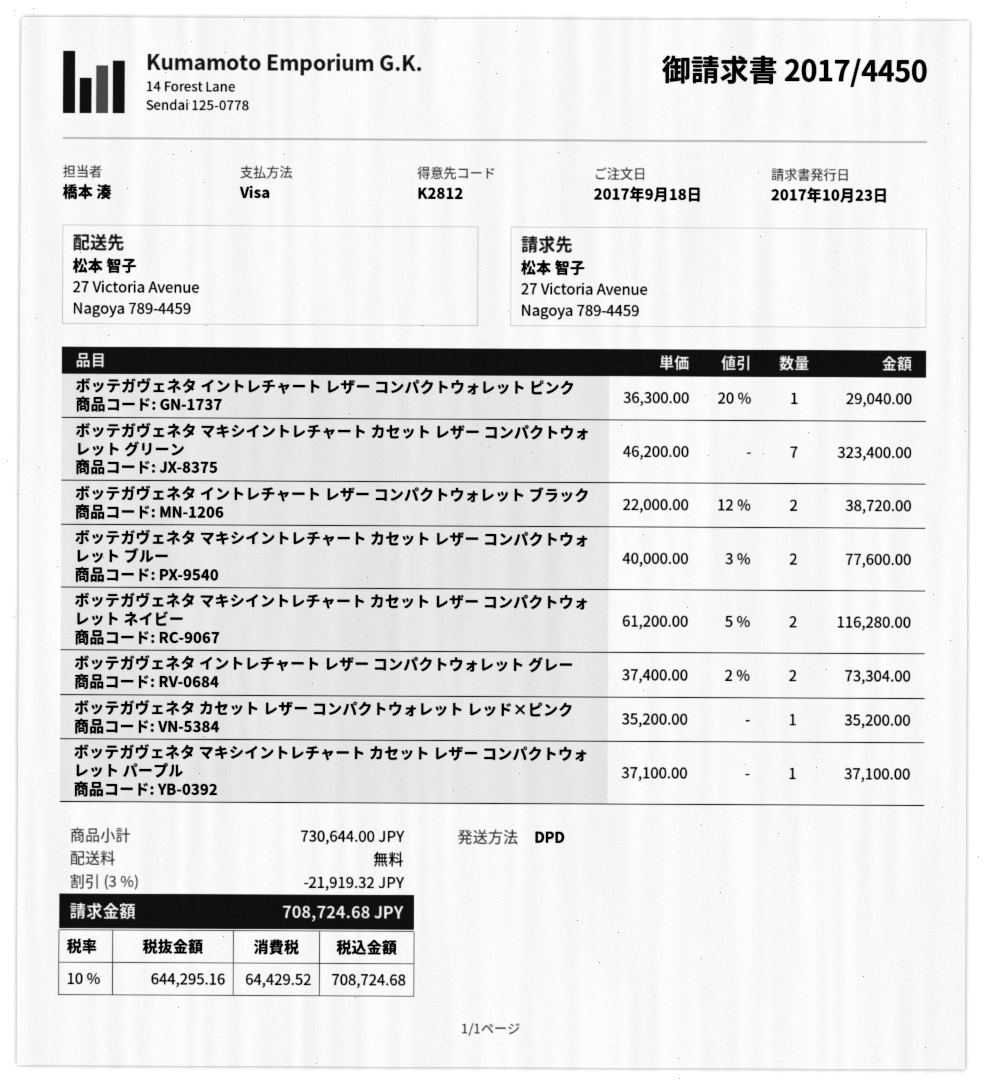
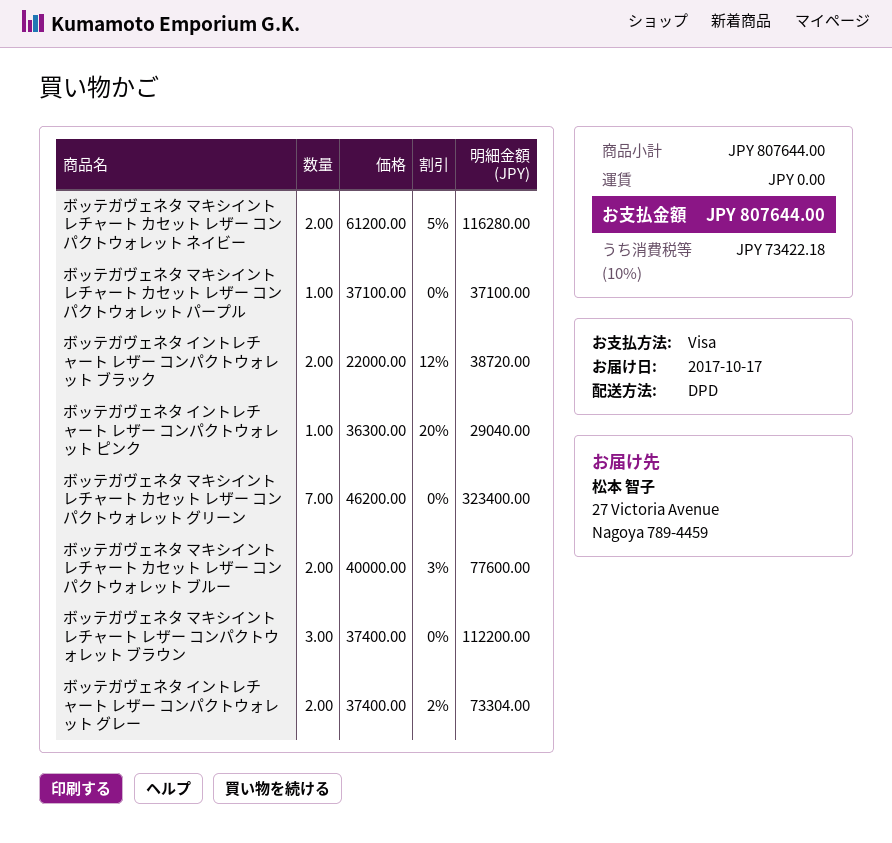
ボッテガヴェネタ カセット レザー コンパクトウォレット レッド×ピンク: 1 x 35200.00 = 35200.00 -> none
ボッテガヴェネタ マキシイントレチャート レザー コンパクトウォレット ブラウン: none -> 3 x 37400.00 = 112200.00
subtotal: 730644.00 -> 807644.00
discount: 3% = 21919.32 -> none
tax: 10% = 64429.52 -> 10% = 73422.18
total: 708724.68 -> 807644.00

